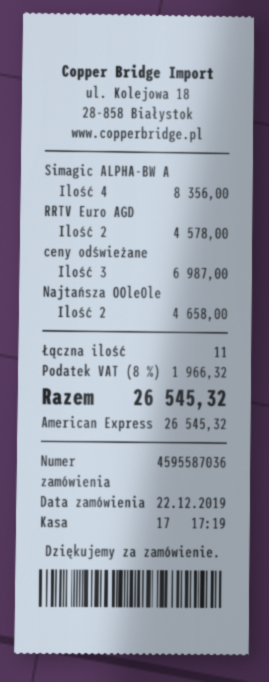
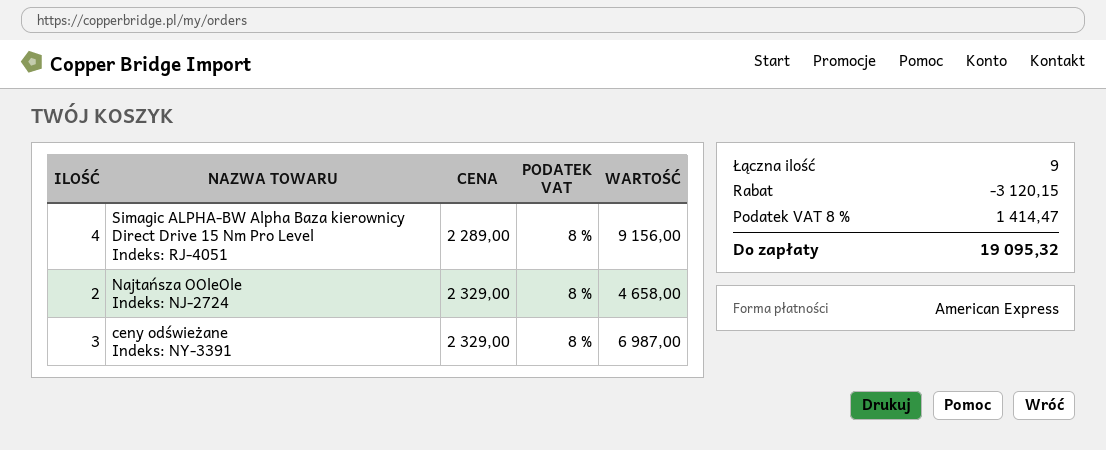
Simagic ALPHA-BW A: 4 for 8356.00 -> 4 for 9156.00
RRTV Euro AGD: 2 for 4578.00 -> none
total quantity: 11 -> 9
discount: none -> 3120.15
tax: 8% = 1966.32 -> 8% = 1414.47
total: 26545.32 -> 19095.32

